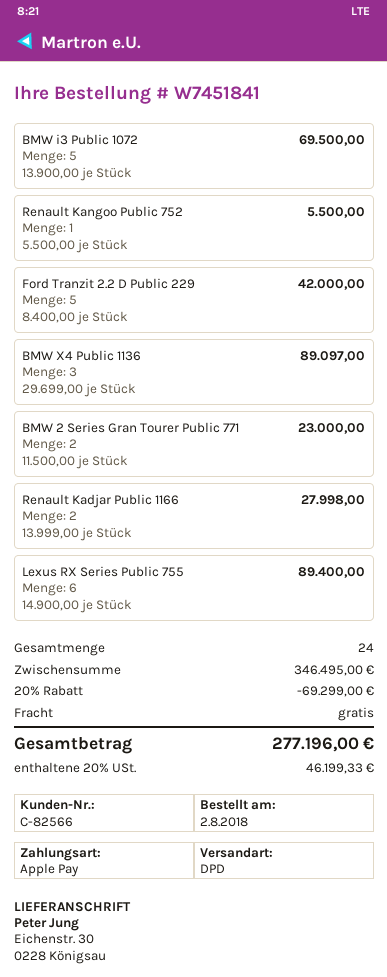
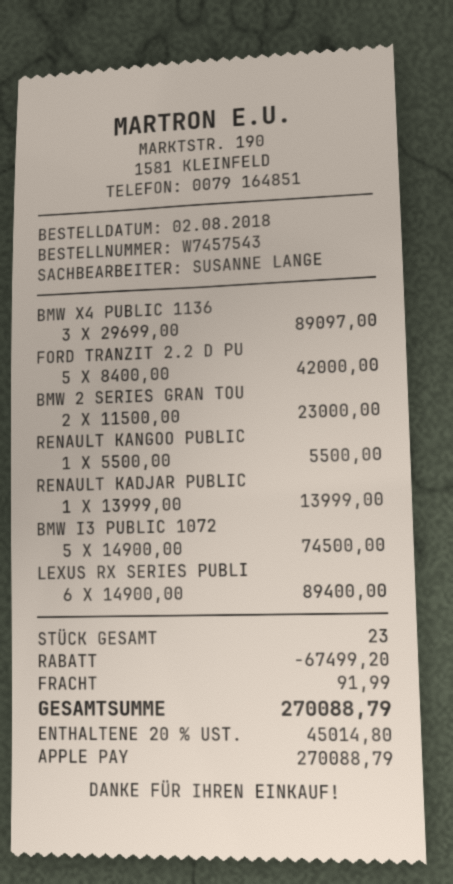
order number: W7451841 -> W7457543
BMW i3 Public 1072: 5 x 13900.00 = 69500.00 -> 5 x 14900.00 = 74500.00
Renault Kadjar Public 1166: 2 x 13999.00 = 27998.00 -> 1 x 13999.00 = 13999.00
total quantity: 24 -> 23
discount: 69299.00 -> 67499.20
shipping: 0.00 -> 91.99
tax: 20% = 46199.33 -> 20% = 45014.80
total: 277196.00 -> 270088.79

